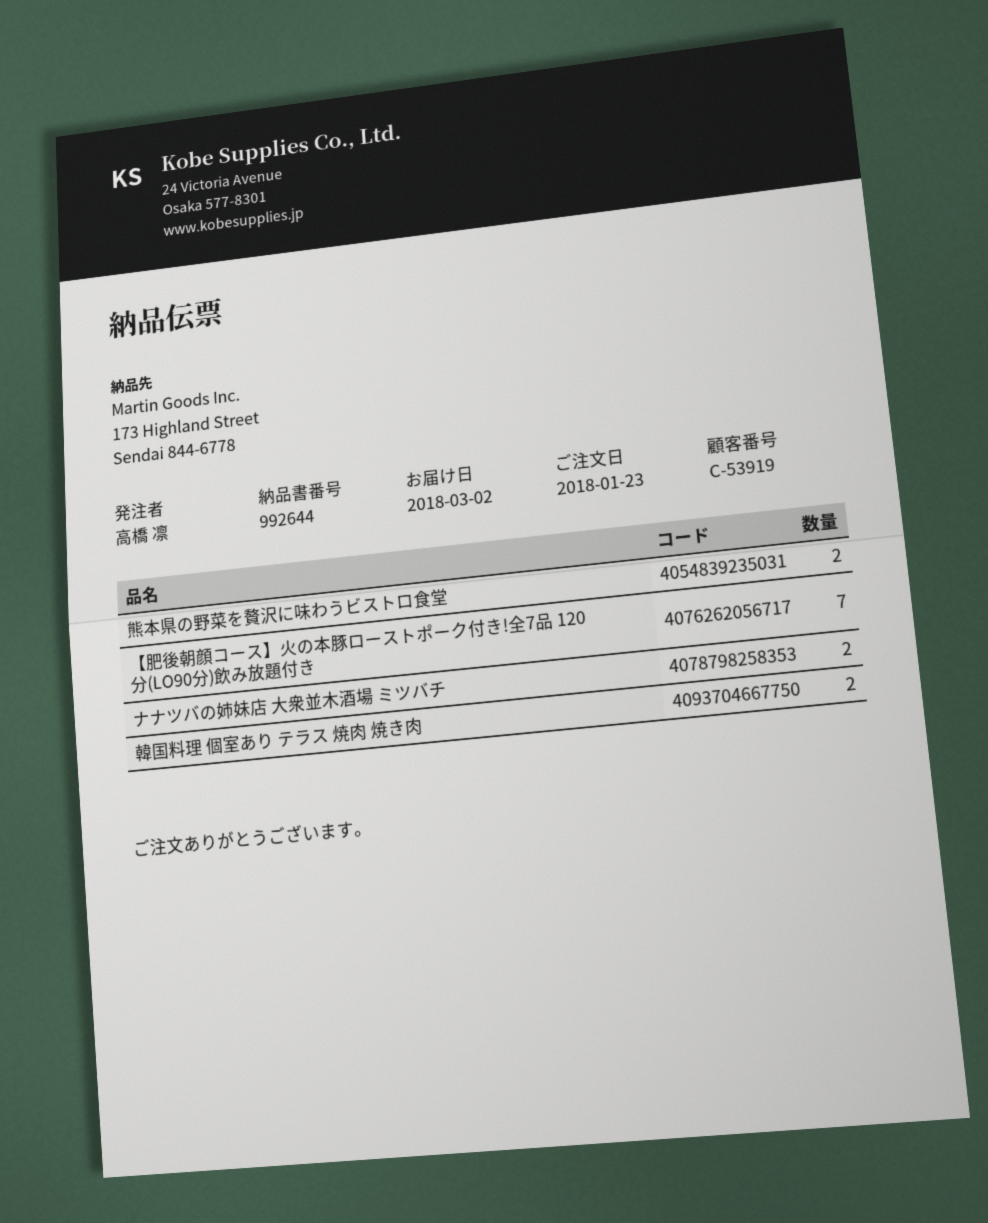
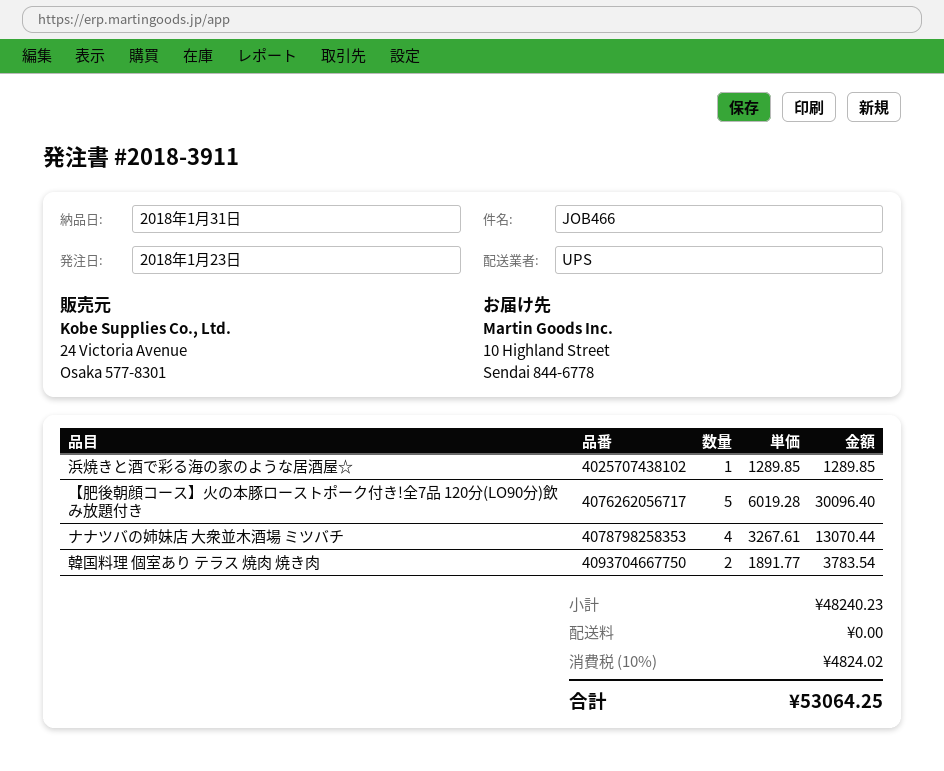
delivery date: 2018-03-02 -> 2018-01-31
ship to: 173 Highland Street, Sendai 844-6778 -> 10 Highland Street, Sendai 844-6778
熊本県の野菜を贅沢に味わうビストロ食堂: 2 -> none
【肥後朝顔コース】火の本豚ローストポーク付き!全7品 120分(LO90分)飲み放題付き: 7 -> 5
ナナツバの姉妹店 大衆並木酒場 ミツバチ: 2 -> 4
浜焼きと酒で彩る海の家のような居酒屋☆: none -> 1

